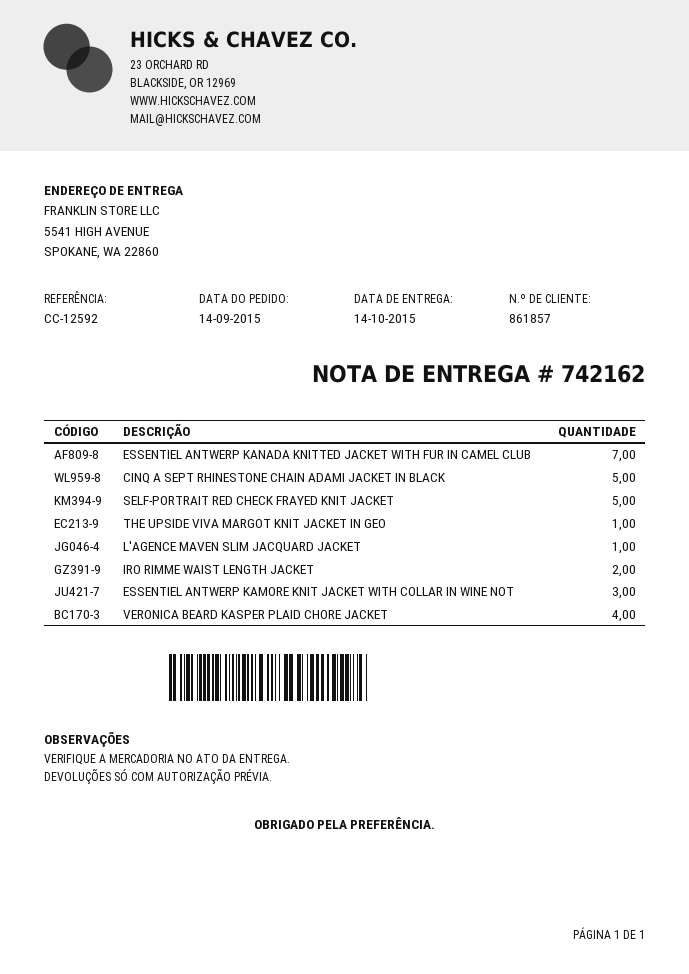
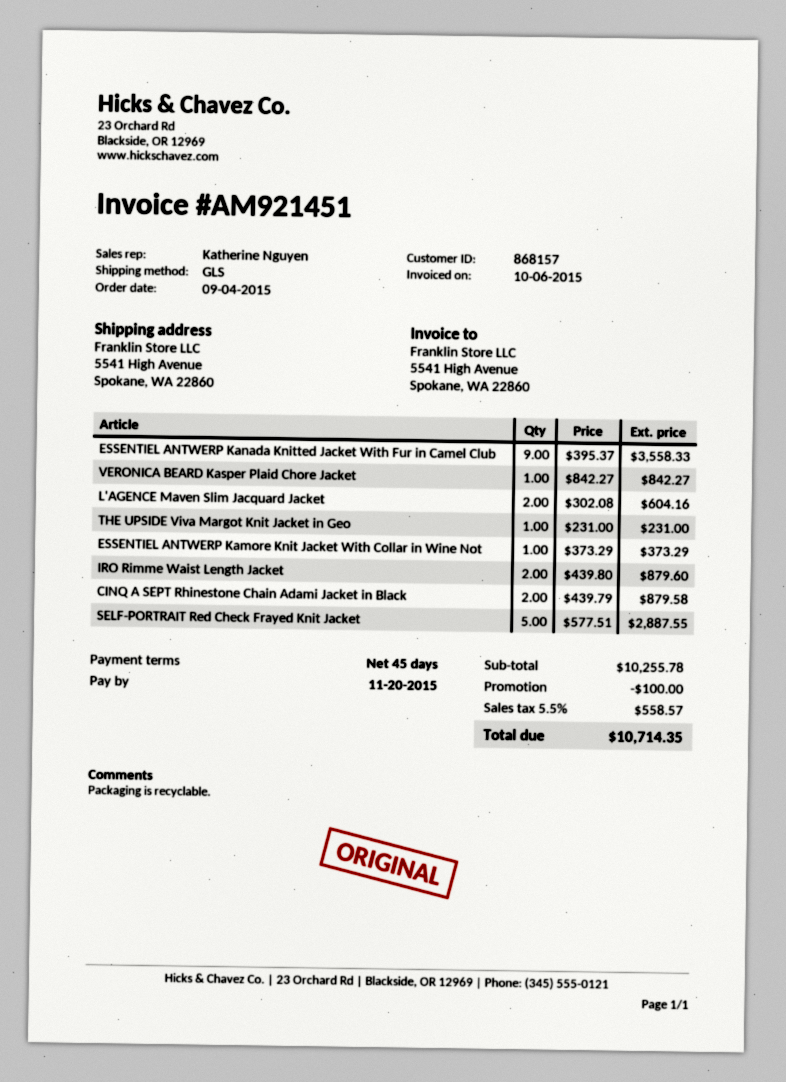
order date: 2015-09-14 -> 2015-09-04
customer number: 861857 -> 868157
ESSENTIEL ANTWERP KANADA KNITTED JACKET WITH FUR IN CAMEL CLUB: 7 -> 9
CINQ A SEPT RHINESTONE CHAIN ADAMI JACKET IN BLACK: 5 -> 2
L'AGENCE MAVEN SLIM JACQUARD JACKET: 1 -> 2
ESSENTIEL ANTWERP KAMORE KNIT JACKET WITH COLLAR IN WINE NOT: 3 -> 1
VERONICA BEARD KASPER PLAID CHORE JACKET: 4 -> 1

